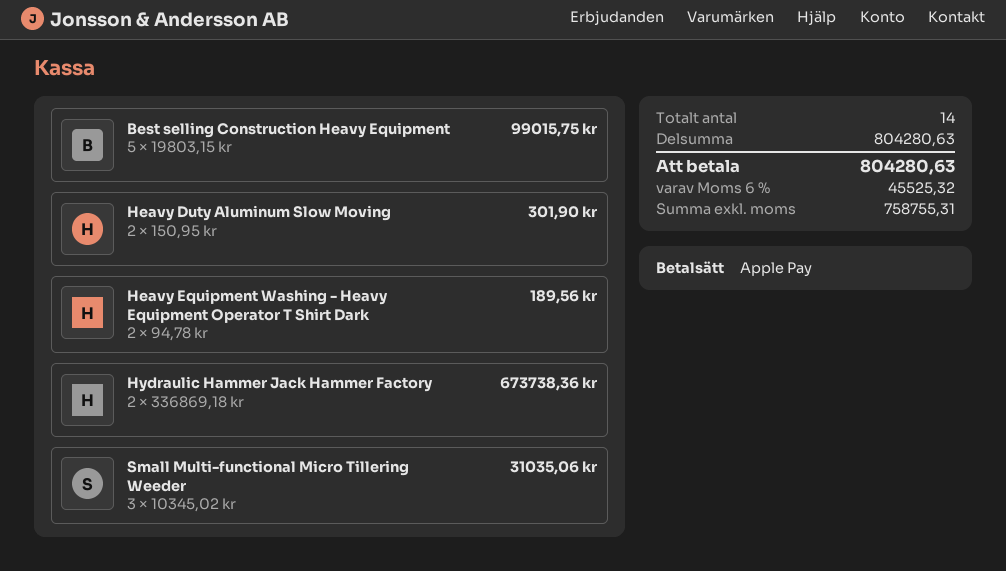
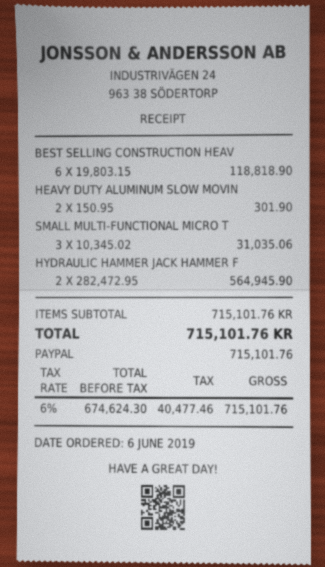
payment method: Apple Pay -> PayPal
Best selling Construction Heavy Equipment: 5 x 19803.15 = 99015.75 -> 6 x 19803.15 = 118818.90
Heavy Equipment Washing - Heavy Equipment Operator T Shirt Dark: 2 x 94.78 = 189.56 -> none
Hydraulic Hammer Jack Hammer Factory: 2 x 336869.18 = 673738.36 -> 2 x 282472.95 = 564945.90
subtotal: 804280.63 -> 715101.76
net: 758755.31 -> 674624.30
tax: 6% = 45525.32 -> 6% = 40477.46
total: 804280.63 -> 715101.76

